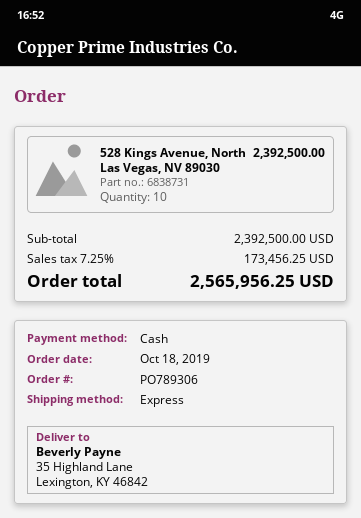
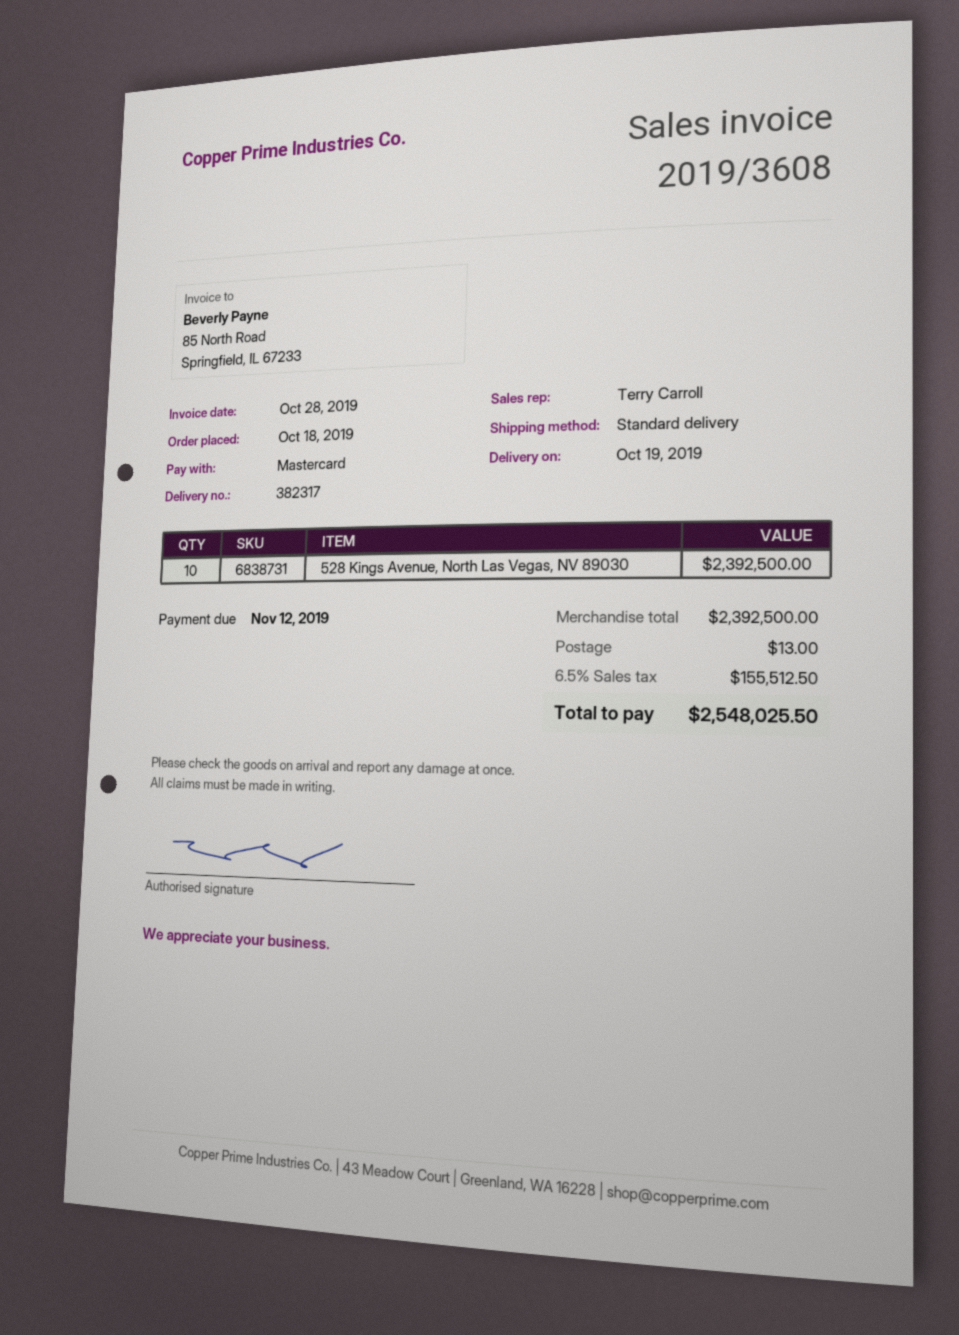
payment method: cash -> Mastercard
shipping method: express -> standard
shipping: none -> 13.00
tax: 7.25% = 173456.25 -> 6.5% = 155512.50
total: 2565956.25 -> 2548025.50

